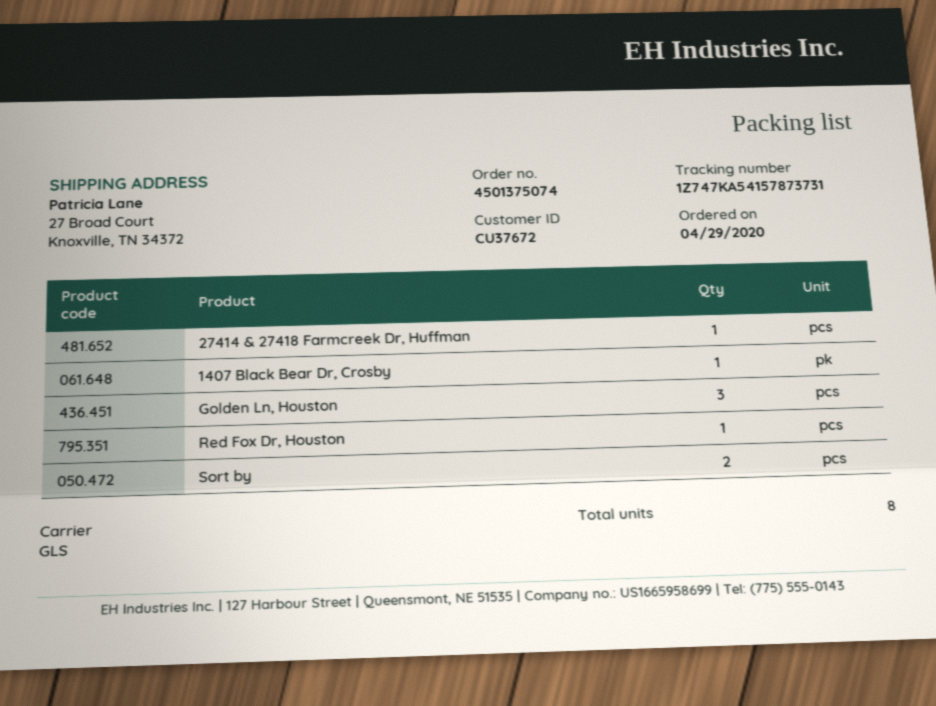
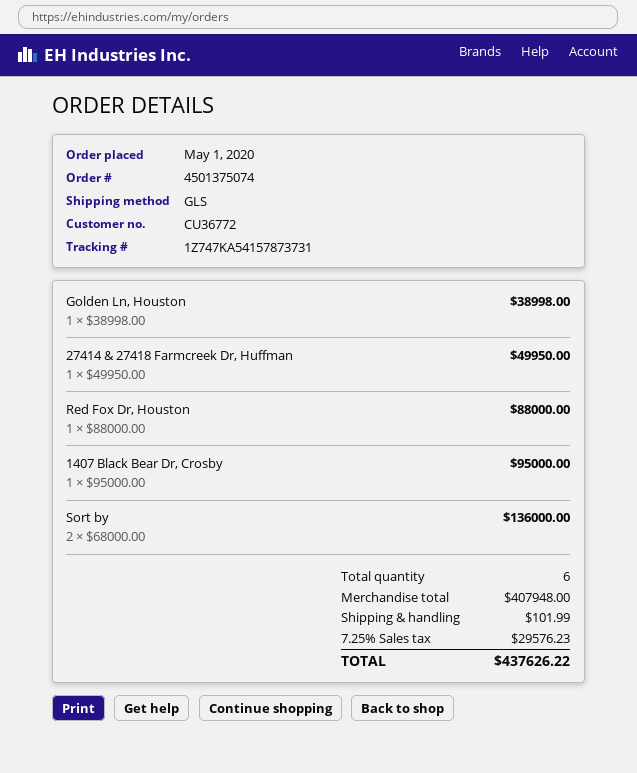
order date: 2020-04-29 -> 2020-05-01
customer number: CU37672 -> CU36772
Golden Ln, Houston: 3 -> 1
total quantity: 8 -> 6

